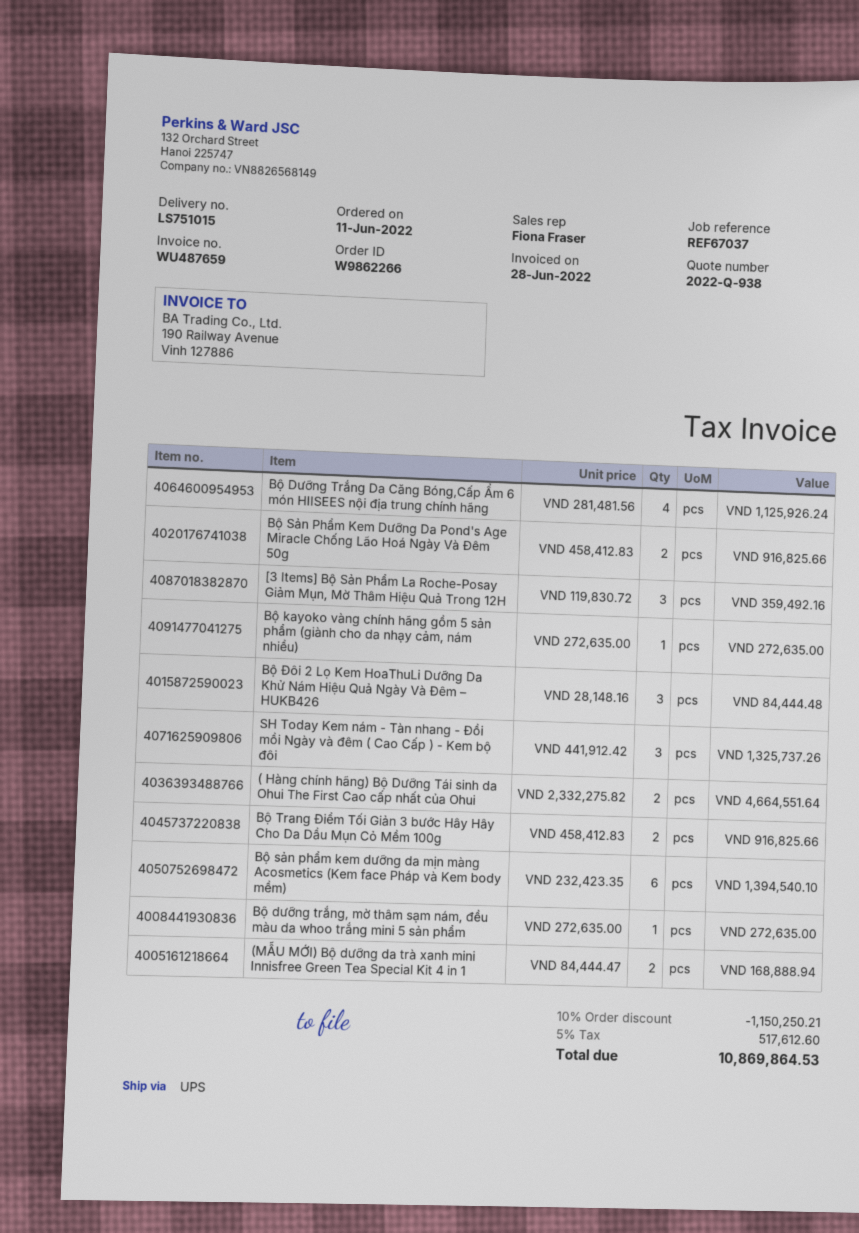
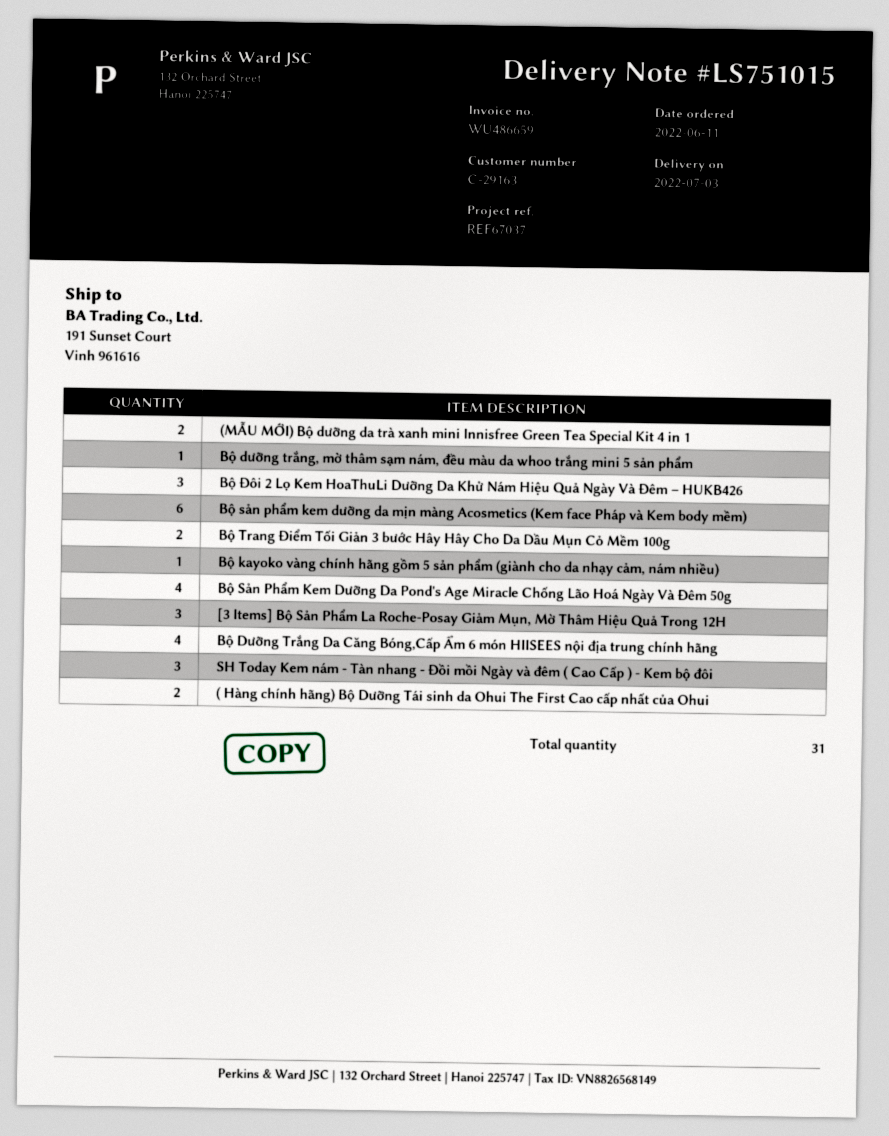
invoice number: WU487659 -> WU486659
Bộ Sản Phẩm Kem Dưỡng Da Pond's Age Miracle Chống Lão Hoá Ngày Và Đêm 50g: 2 -> 4

